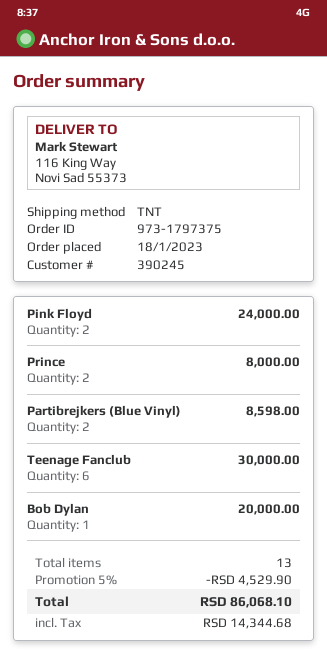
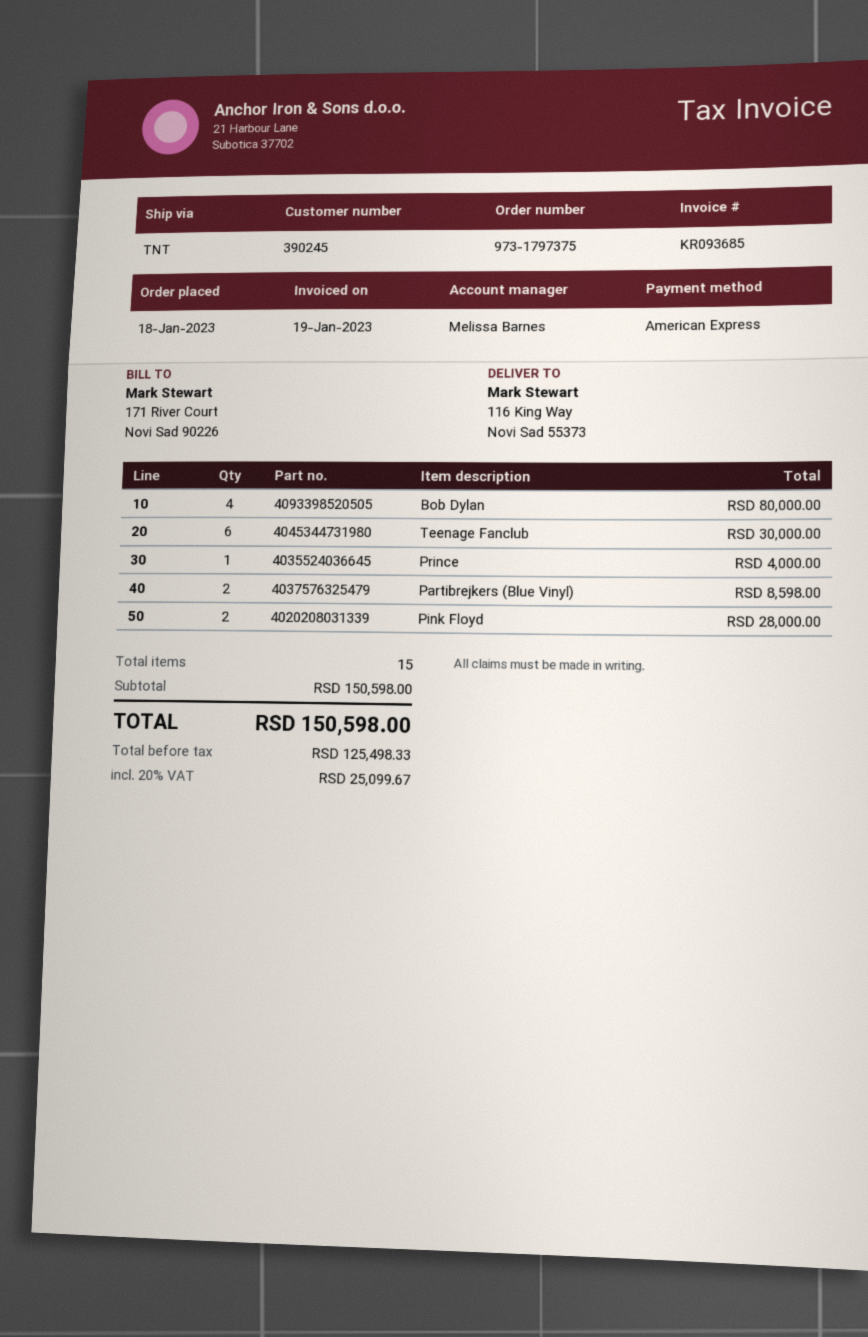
Pink Floyd: 2 for 24000.00 -> 2 for 28000.00
Prince: 2 for 8000.00 -> 1 for 4000.00
Bob Dylan: 1 for 20000.00 -> 4 for 80000.00
total quantity: 13 -> 15
discount: 5% = 4529.90 -> none
tax: 14344.68 -> 25099.67
total: 86068.10 -> 150598.00

